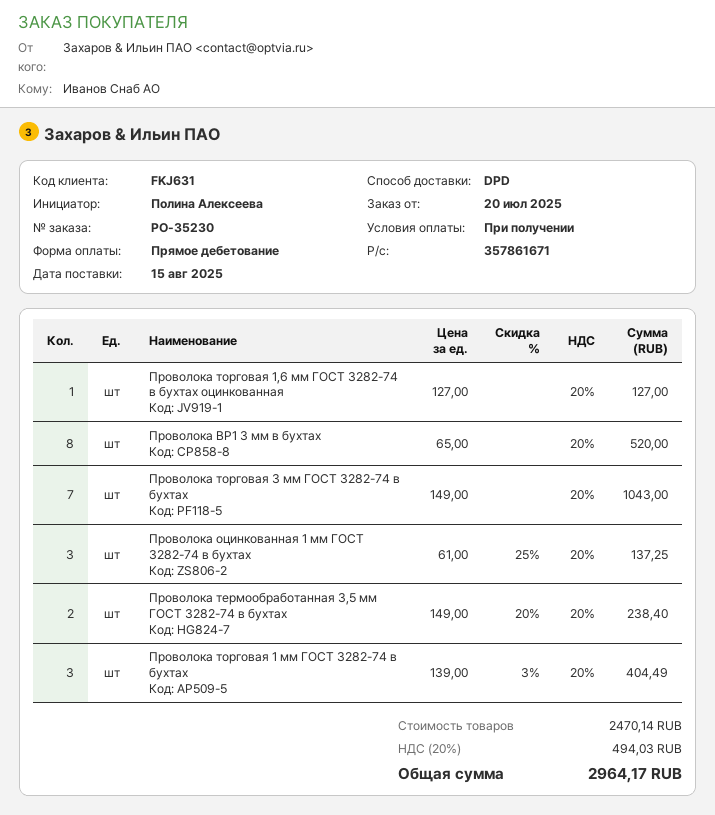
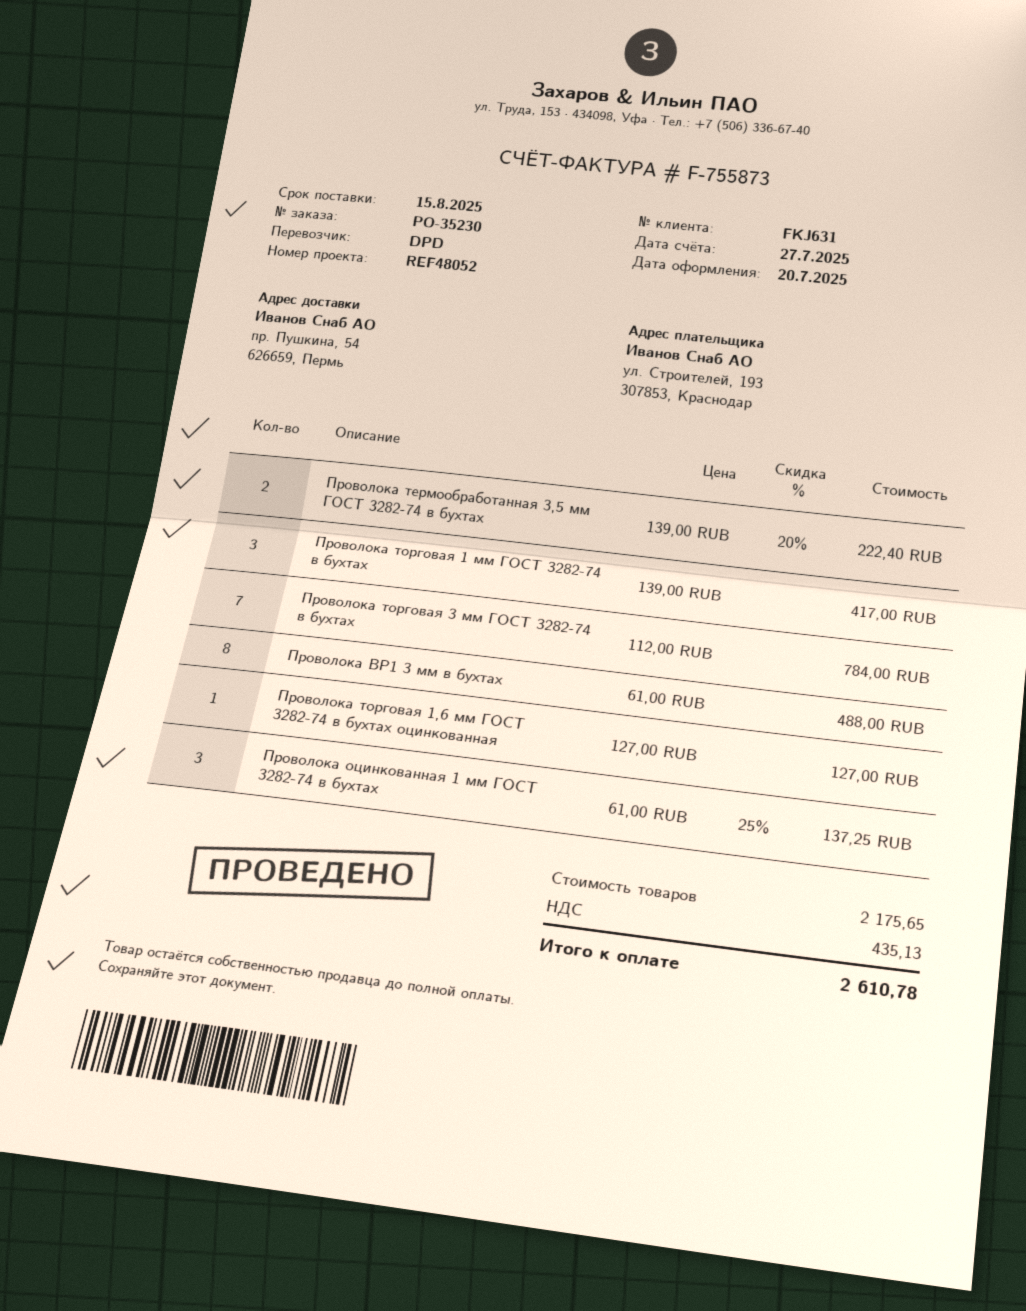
Проволока ВР1 3 мм в бухтах: 8 x 65.00 = 520.00 -> 8 x 61.00 = 488.00
Проволока торговая 3 мм ГОСТ 3282-74 в бухтах: 7 x 149.00 = 1043.00 -> 7 x 112.00 = 784.00
Проволока термообработанная 3,5 мм ГОСТ 3282-74 в бухтах: 2 x 149.00 - 20% = 238.40 -> 2 x 139.00 - 20% = 222.40
Проволока торговая 1 мм ГОСТ 3282-74 в бухтах: 3 x 139.00 - 3% = 404.49 -> 3 x 139.00 = 417.00
subtotal: 2470.14 -> 2175.65
tax: 494.03 -> 435.13
total: 2964.17 -> 2610.78

